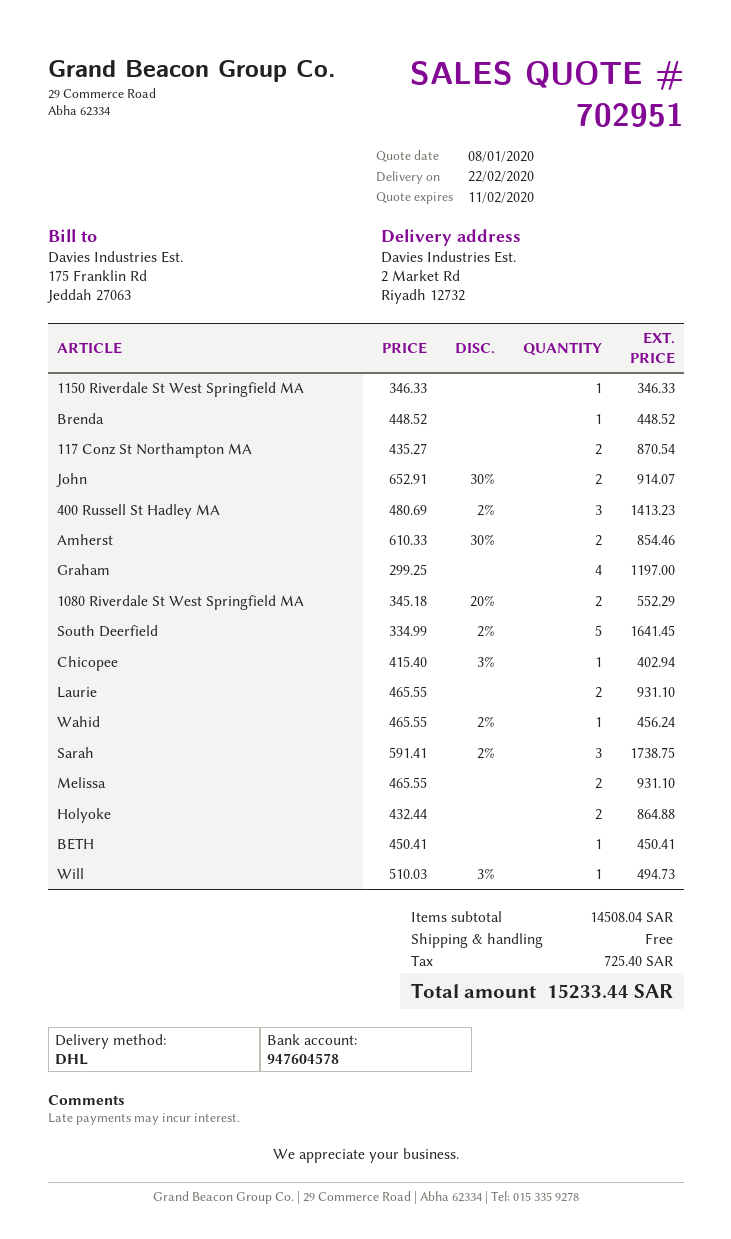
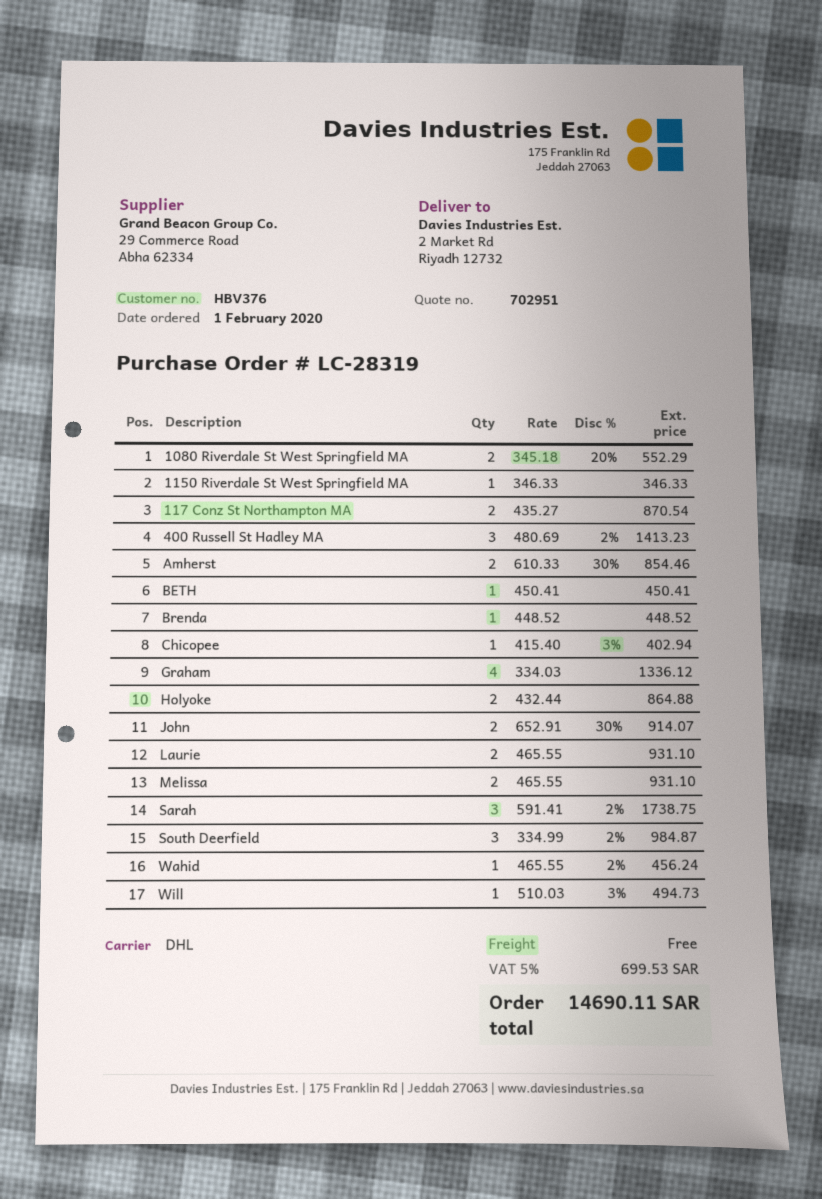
Graham: 4 x 299.25 = 1197.00 -> 4 x 334.03 = 1336.12
South Deerfield: 5 x 334.99 - 2% = 1641.45 -> 3 x 334.99 - 2% = 984.87
tax: 725.40 -> 699.53
total: 15233.44 -> 14690.11

